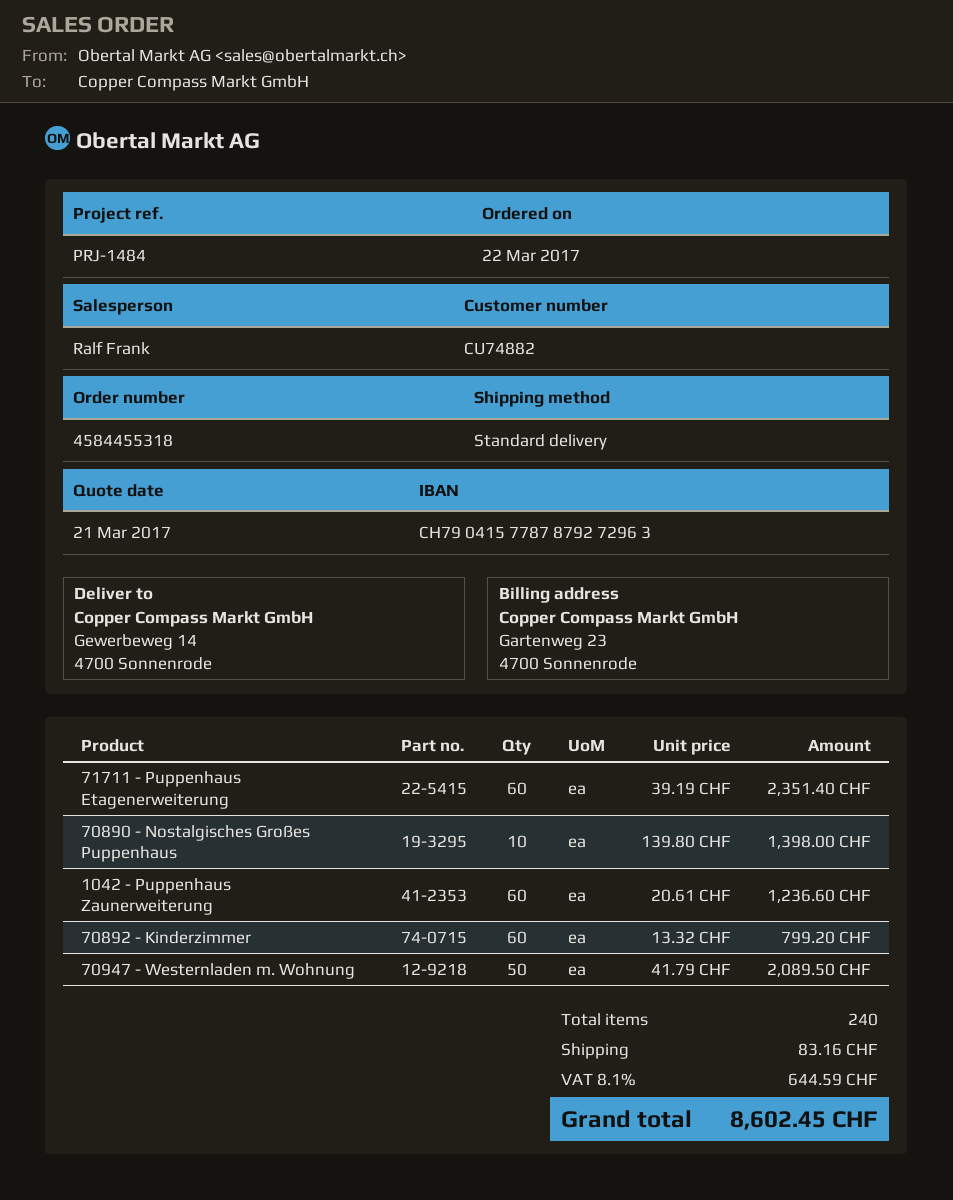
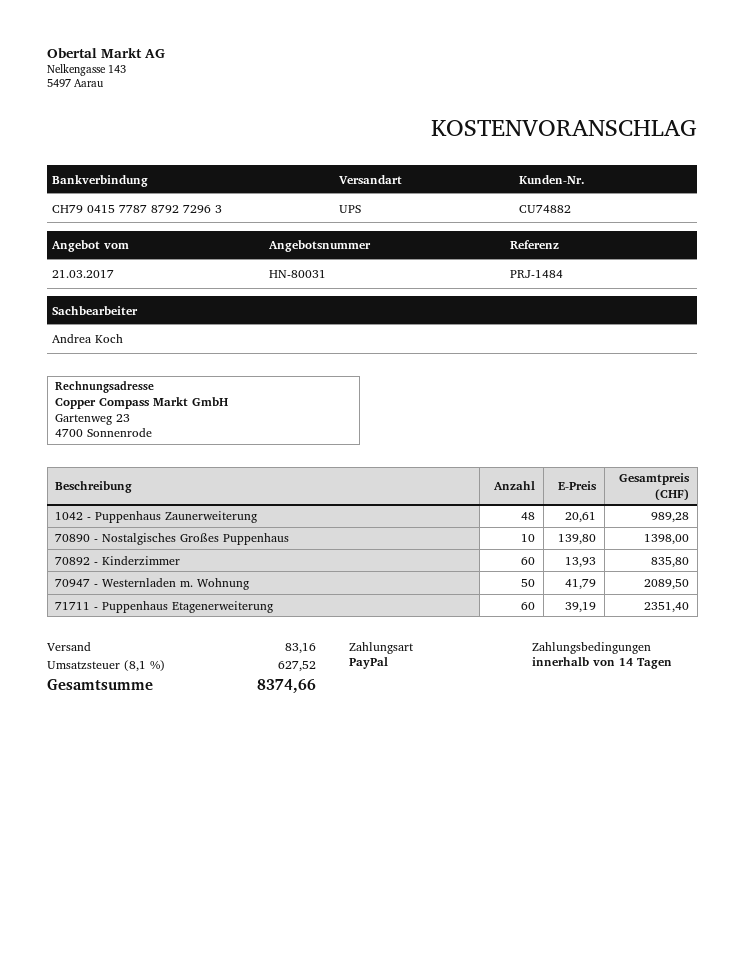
sales rep: Ralf Frank -> Andrea Koch
shipping method: standard -> UPS
1042 - Puppenhaus Zaunerweiterung: 60 x 20.61 = 1236.60 -> 48 x 20.61 = 989.28
70892 - Kinderzimmer: 60 x 13.32 = 799.20 -> 60 x 13.93 = 835.80
tax: 8.1% = 644.59 -> 8.1% = 627.52
total: 8602.45 -> 8374.66

